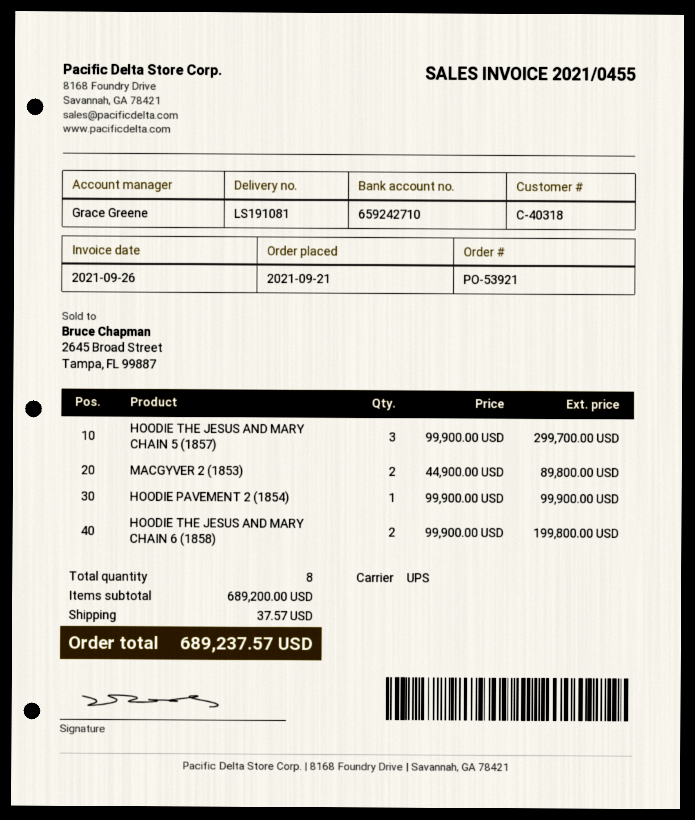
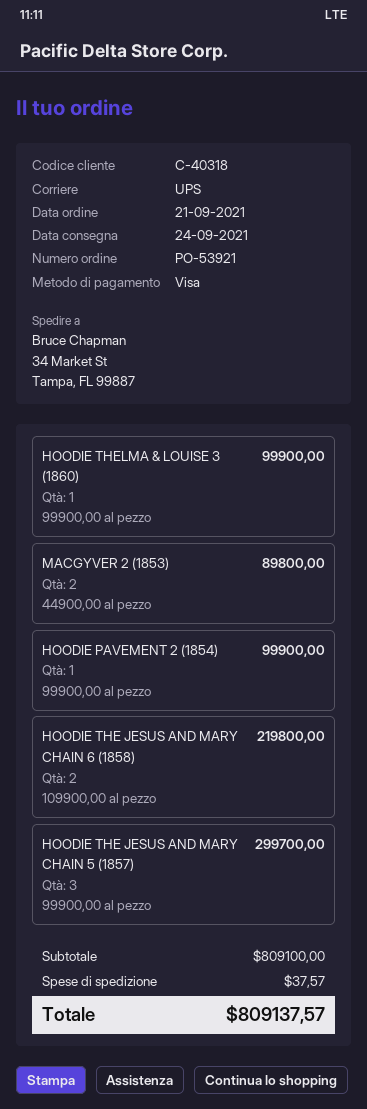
HOODIE THE JESUS AND MARY CHAIN 6 (1858): 2 x 99900.00 = 199800.00 -> 2 x 109900.00 = 219800.00
HOODIE THELMA & LOUISE 3 (1860): none -> 1 x 99900.00 = 99900.00
subtotal: 689200.00 -> 809100.00
total: 689237.57 -> 809137.57

